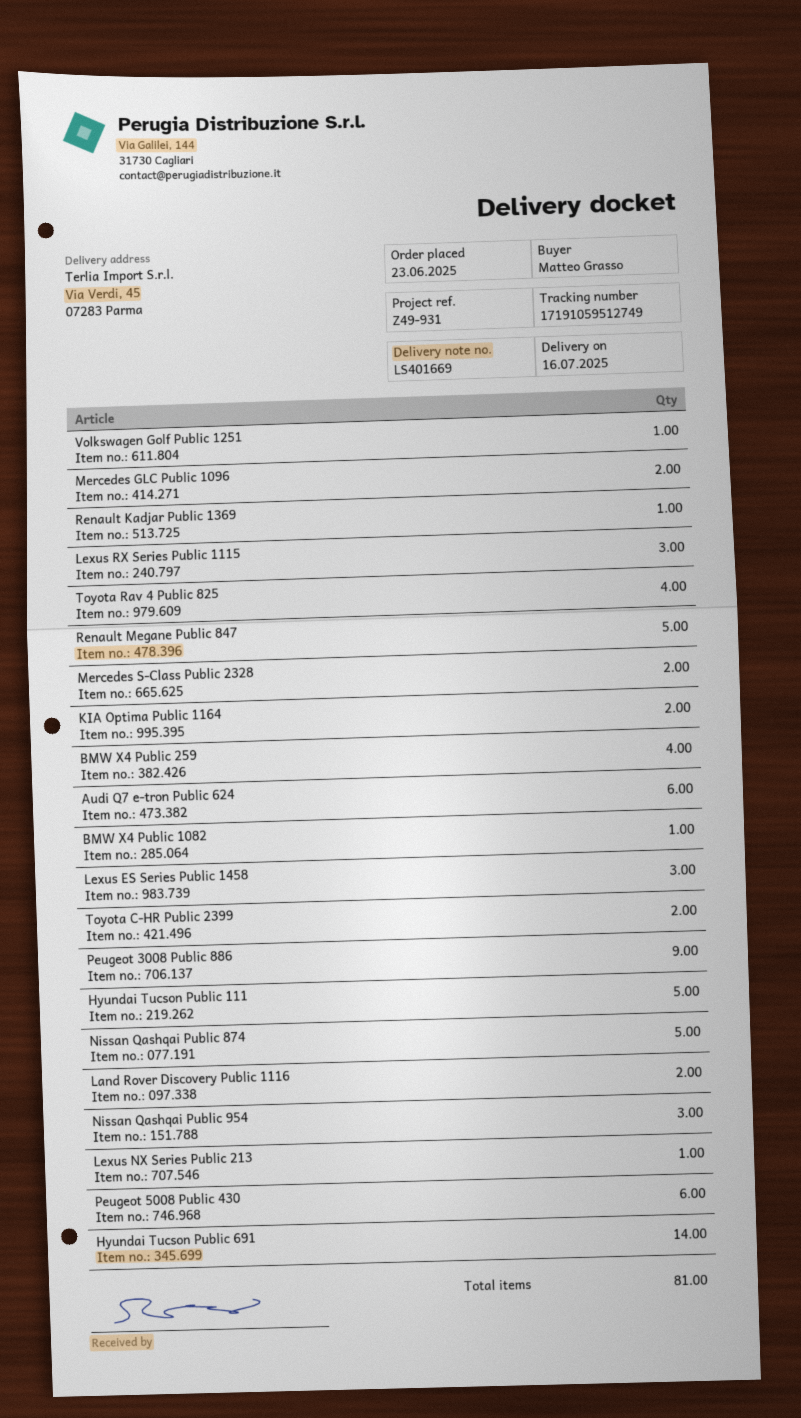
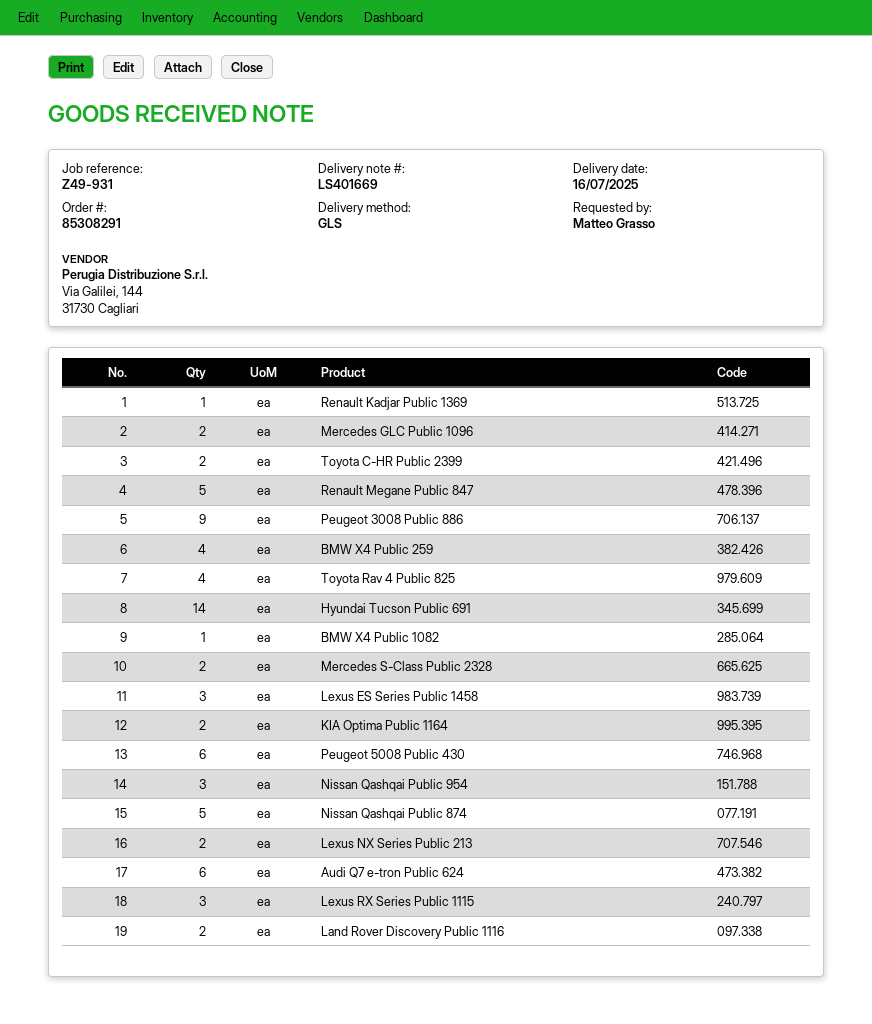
Volkswagen Golf Public 1251: 1 -> none
Hyundai Tucson Public 111: 5 -> none
Lexus NX Series Public 213: 1 -> 2

